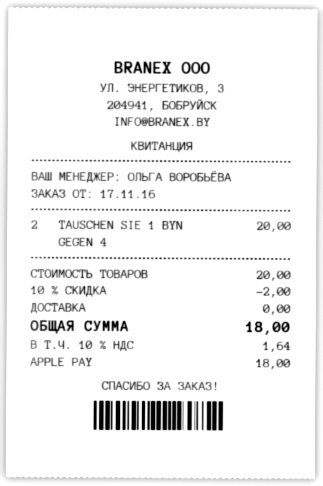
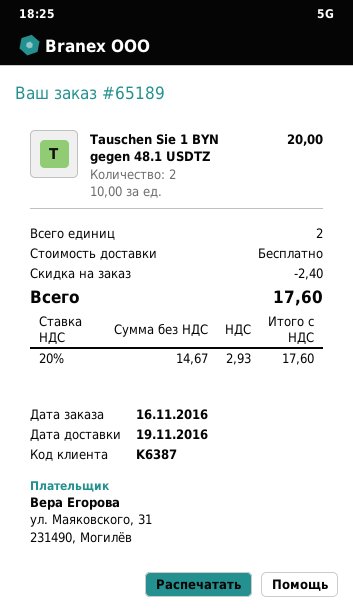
order date: 2016-11-17 -> 2016-11-16
discount: 2.00 -> 2.40
tax: 10% = 1.64 -> 20% = 2.93
total: 18.00 -> 17.60

